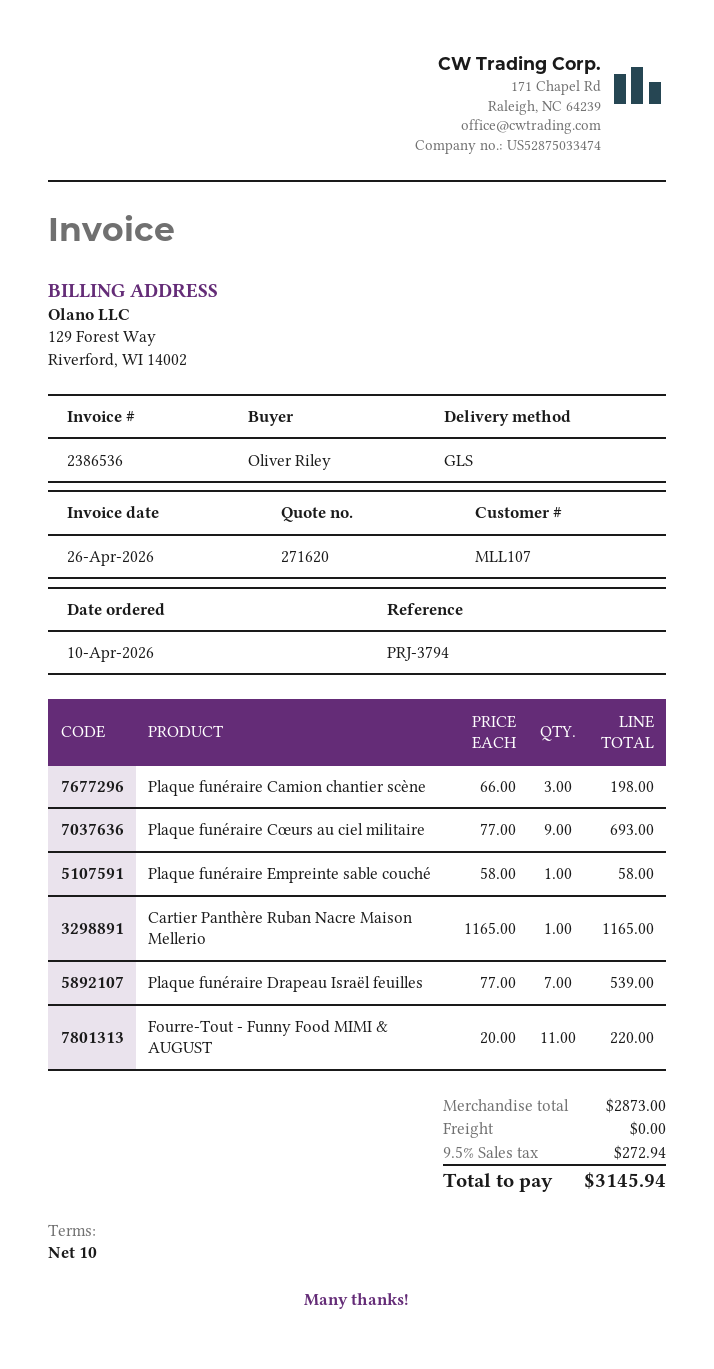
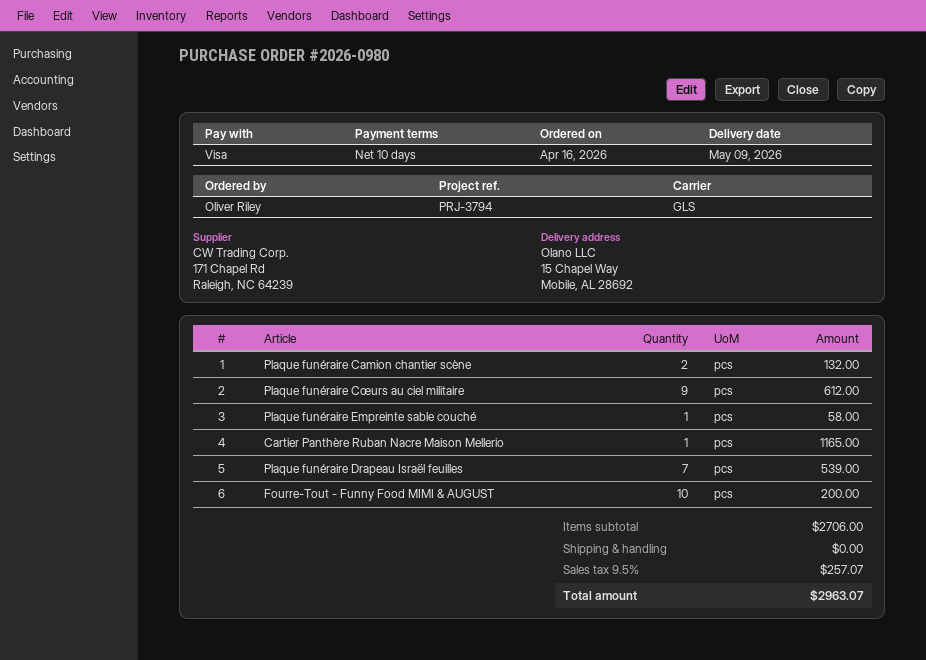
order date: 2026-04-10 -> 2026-04-16
Plaque funéraire Camion chantier scène: 3 for 198.00 -> 2 for 132.00
Plaque funéraire Cœurs au ciel militaire: 9 for 693.00 -> 9 for 612.00
Fourre-Tout - Funny Food MIMI & AUGUST: 11 for 220.00 -> 10 for 200.00
subtotal: 2873.00 -> 2706.00
tax: 9.5% = 272.94 -> 9.5% = 257.07
total: 3145.94 -> 2963.07

